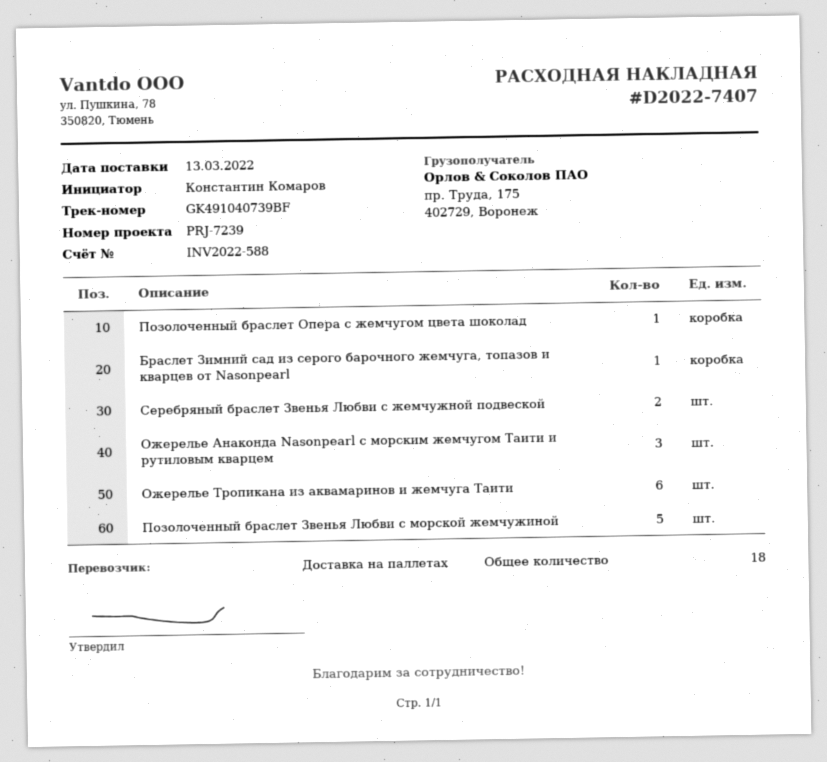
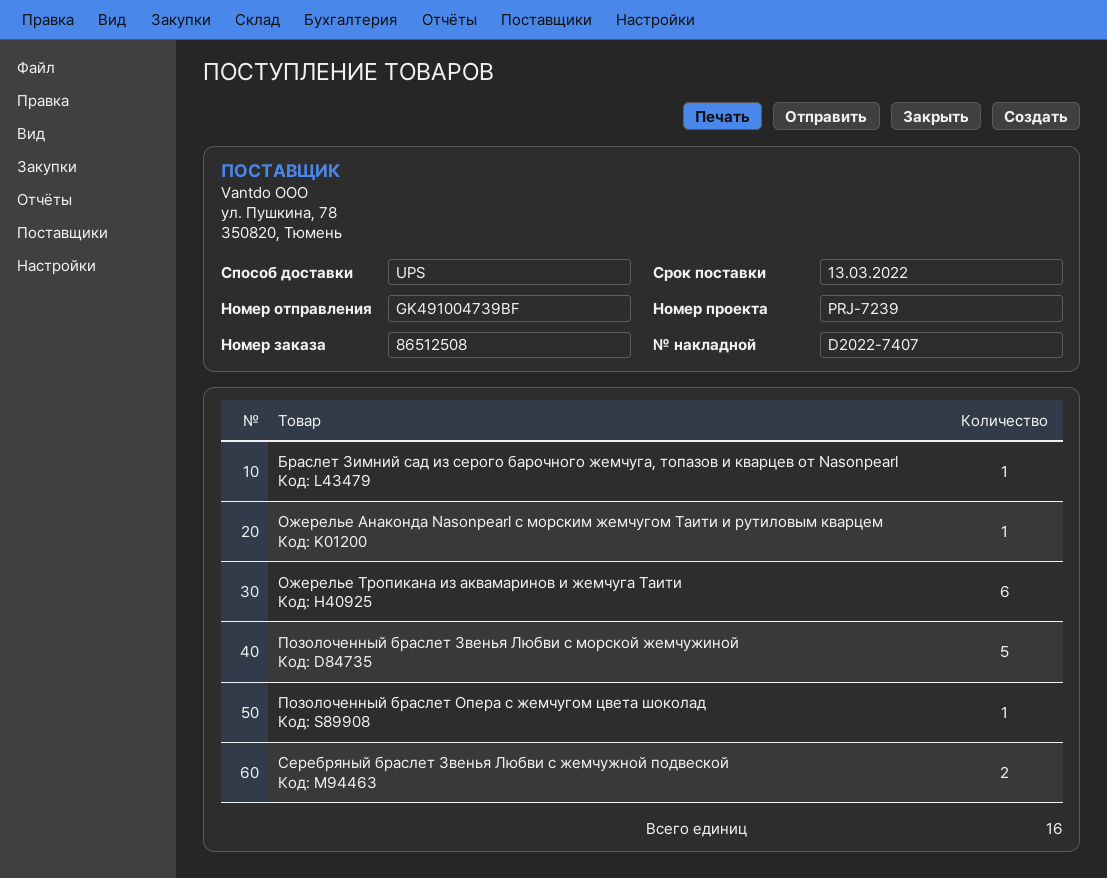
shipping method: pallet freight -> UPS
tracking number: GK491040739BF -> GK491004739BF
Ожерелье Анаконда Nasonpearl с морским жемчугом Таити и рутиловым кварцем: 3 -> 1
total quantity: 18 -> 16

